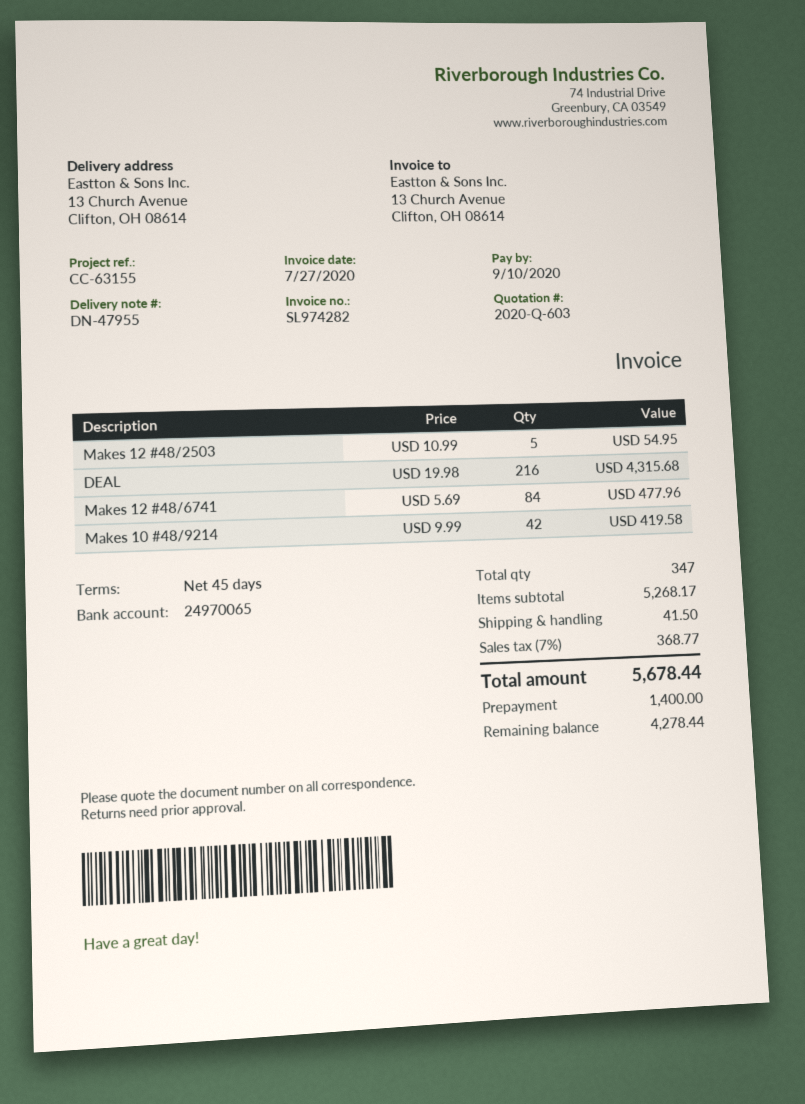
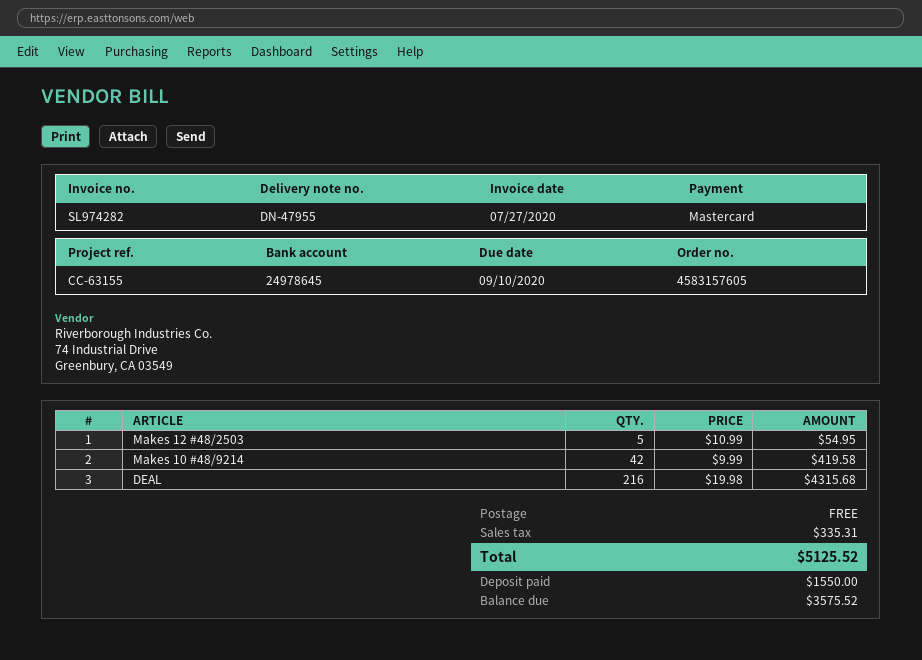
bank account: 24970065 -> 24978645
Makes 12 #48/6741: 84 x 5.69 = 477.96 -> none
shipping: 41.50 -> 0.00
tax: 368.77 -> 335.31
total: 5678.44 -> 5125.52
deposit: 1400.00 -> 1550.00
balance: 4278.44 -> 3575.52

